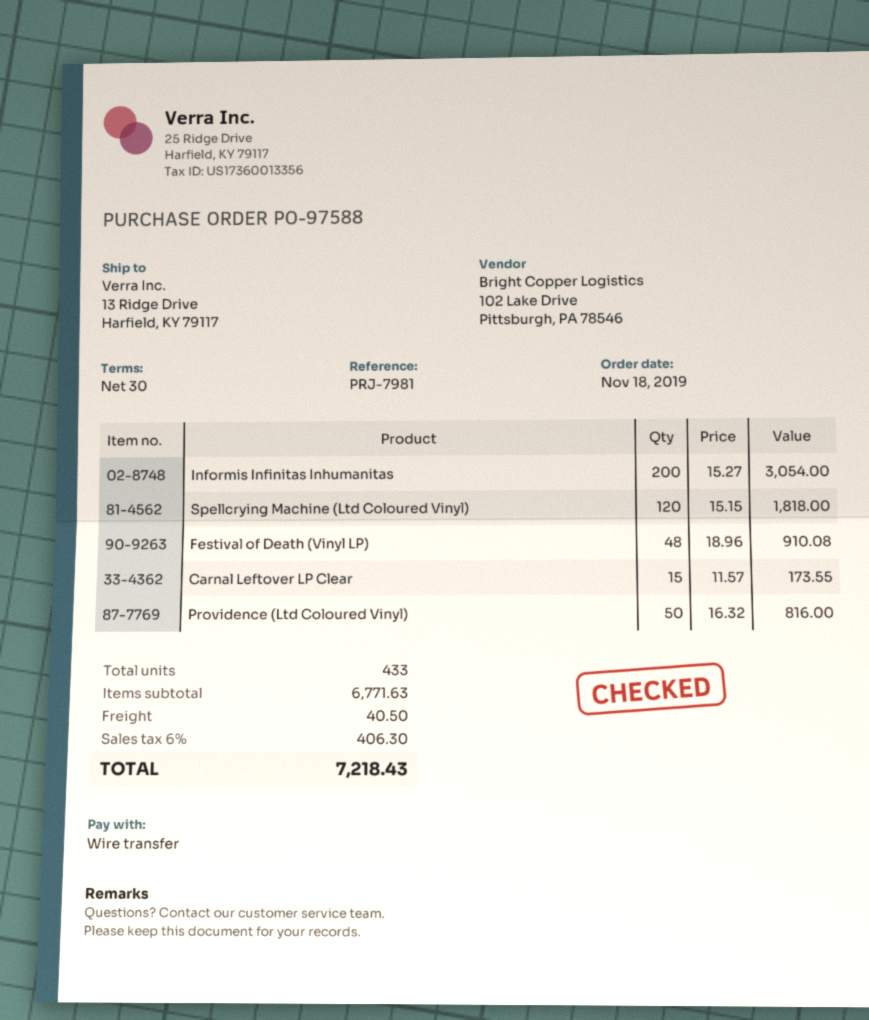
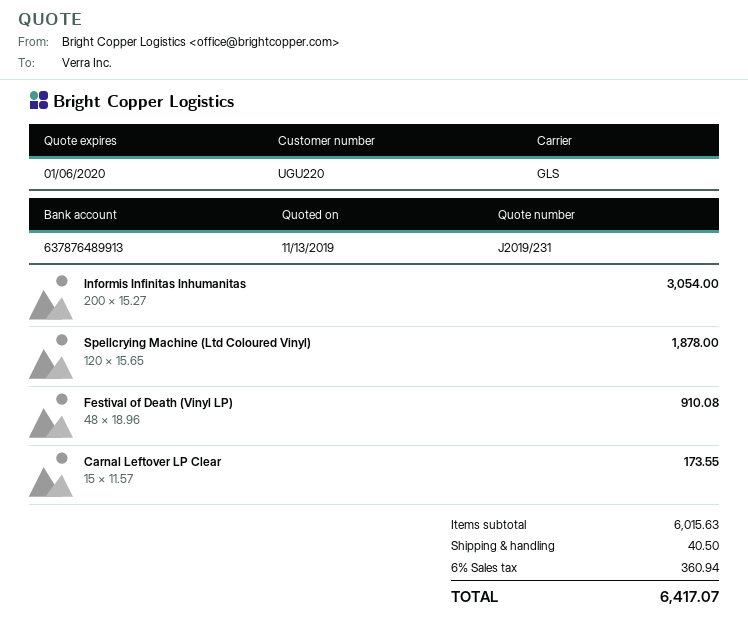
Spellcrying Machine (Ltd Coloured Vinyl): 120 x 15.15 = 1818.00 -> 120 x 15.65 = 1878.00
Providence (Ltd Coloured Vinyl): 50 x 16.32 = 816.00 -> none
subtotal: 6771.63 -> 6015.63
tax: 6% = 406.30 -> 6% = 360.94
total: 7218.43 -> 6417.07

